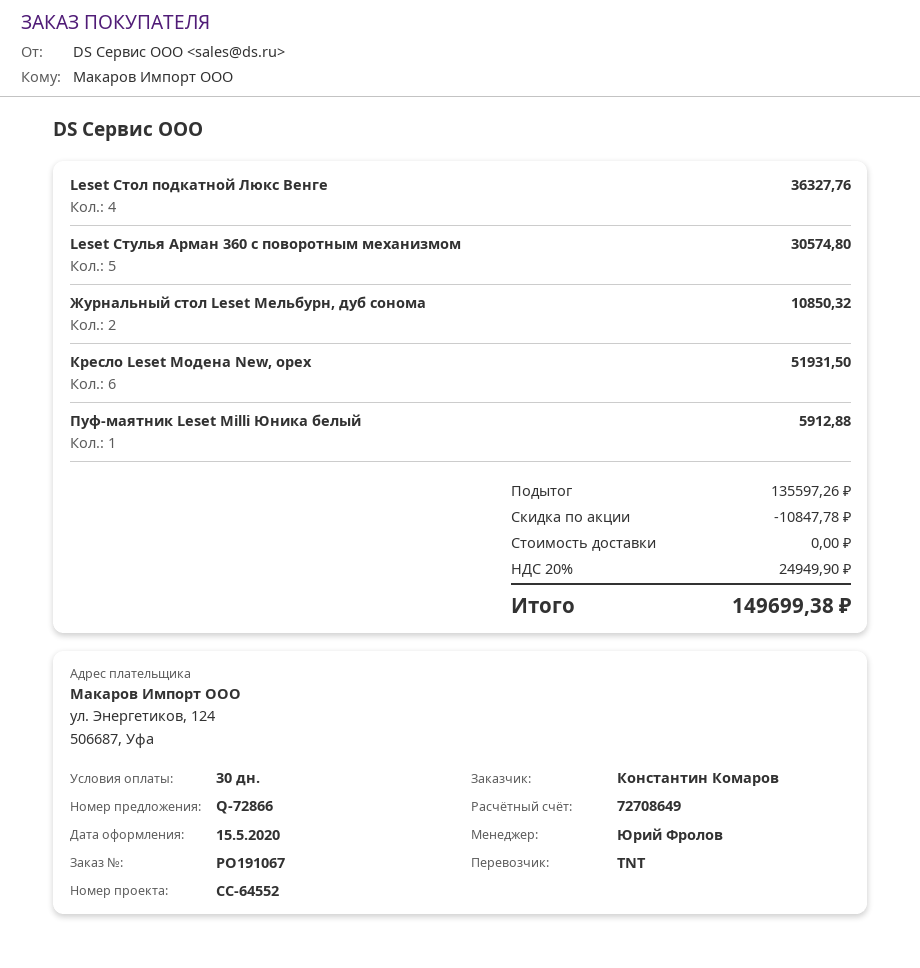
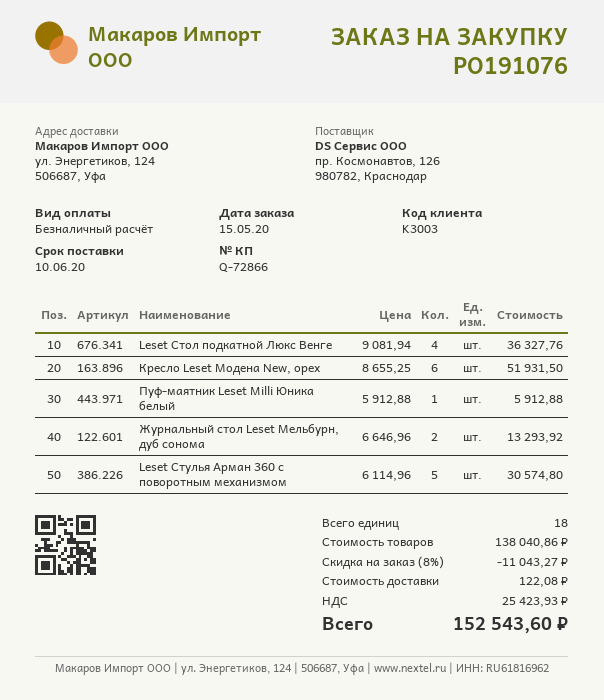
order number: PO191067 -> PO191076
Журнальный стол Leset Мельбурн, дуб сонома: 2 for 10850.32 -> 2 for 13293.92
subtotal: 135597.26 -> 138040.86
discount: 10847.78 -> 11043.27
shipping: 0.00 -> 122.08
tax: 24949.90 -> 25423.93
total: 149699.38 -> 152543.60

